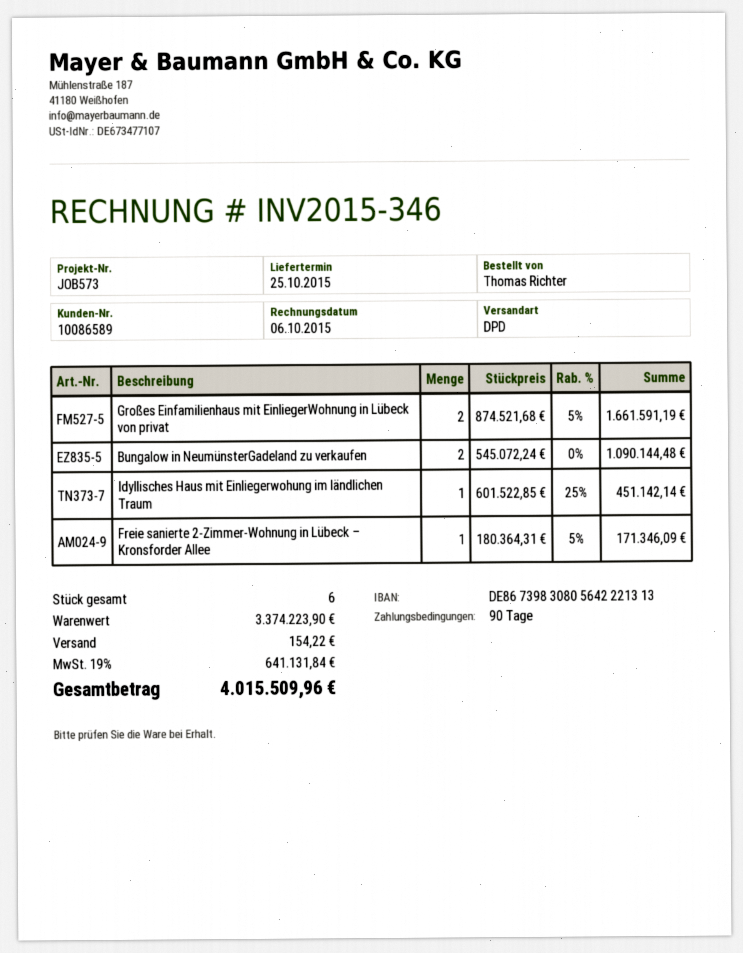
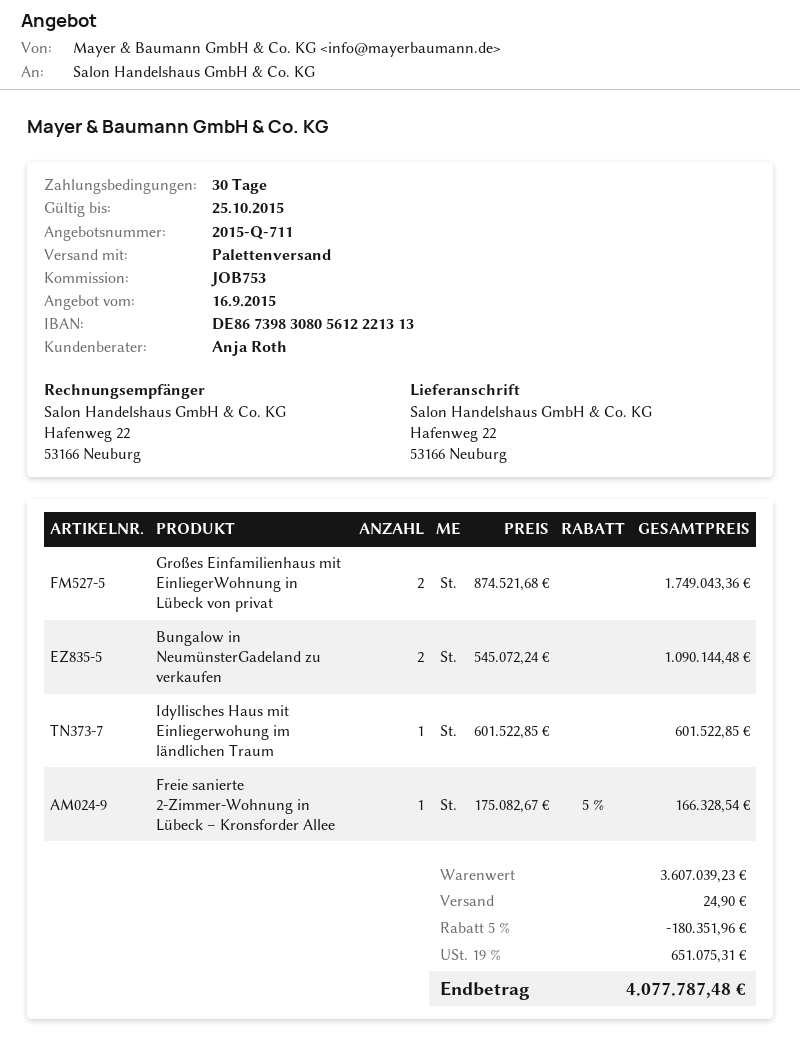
payment terms: 90 days -> 30 days
reference: JOB573 -> JOB753
bank account: DE86739830805642221313 -> DE86739830805612221313
shipping method: DPD -> pallet freight
Großes Einfamilienhaus mit EinliegerWohnung in Lübeck von privat: 2 x 874521.68 - 5% = 1661591.19 -> 2 x 874521.68 = 1749043.36
Idyllisches Haus mit Einliegerwohung im ländlichen Traum: 1 x 601522.85 - 25% = 451142.14 -> 1 x 601522.85 = 601522.85
Freie sanierte 2-Zimmer-Wohnung in Lübeck – Kronsforder Allee: 1 x 180364.31 - 5% = 171346.09 -> 1 x 175082.67 - 5% = 166328.54
subtotal: 3374223.90 -> 3607039.23
discount: none -> 5% = 180351.96
shipping: 154.22 -> 24.90
tax: 19% = 641131.84 -> 19% = 651075.31
total: 4015509.96 -> 4077787.48

